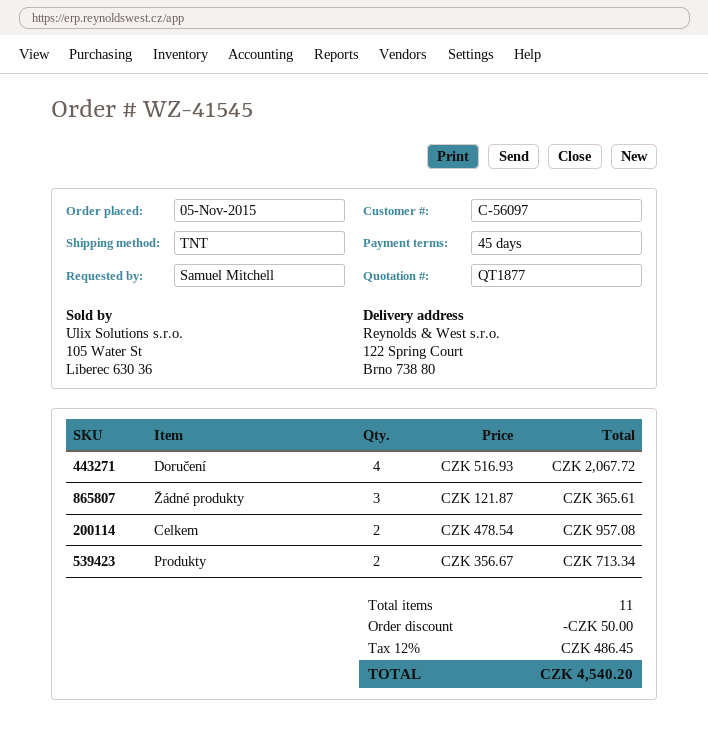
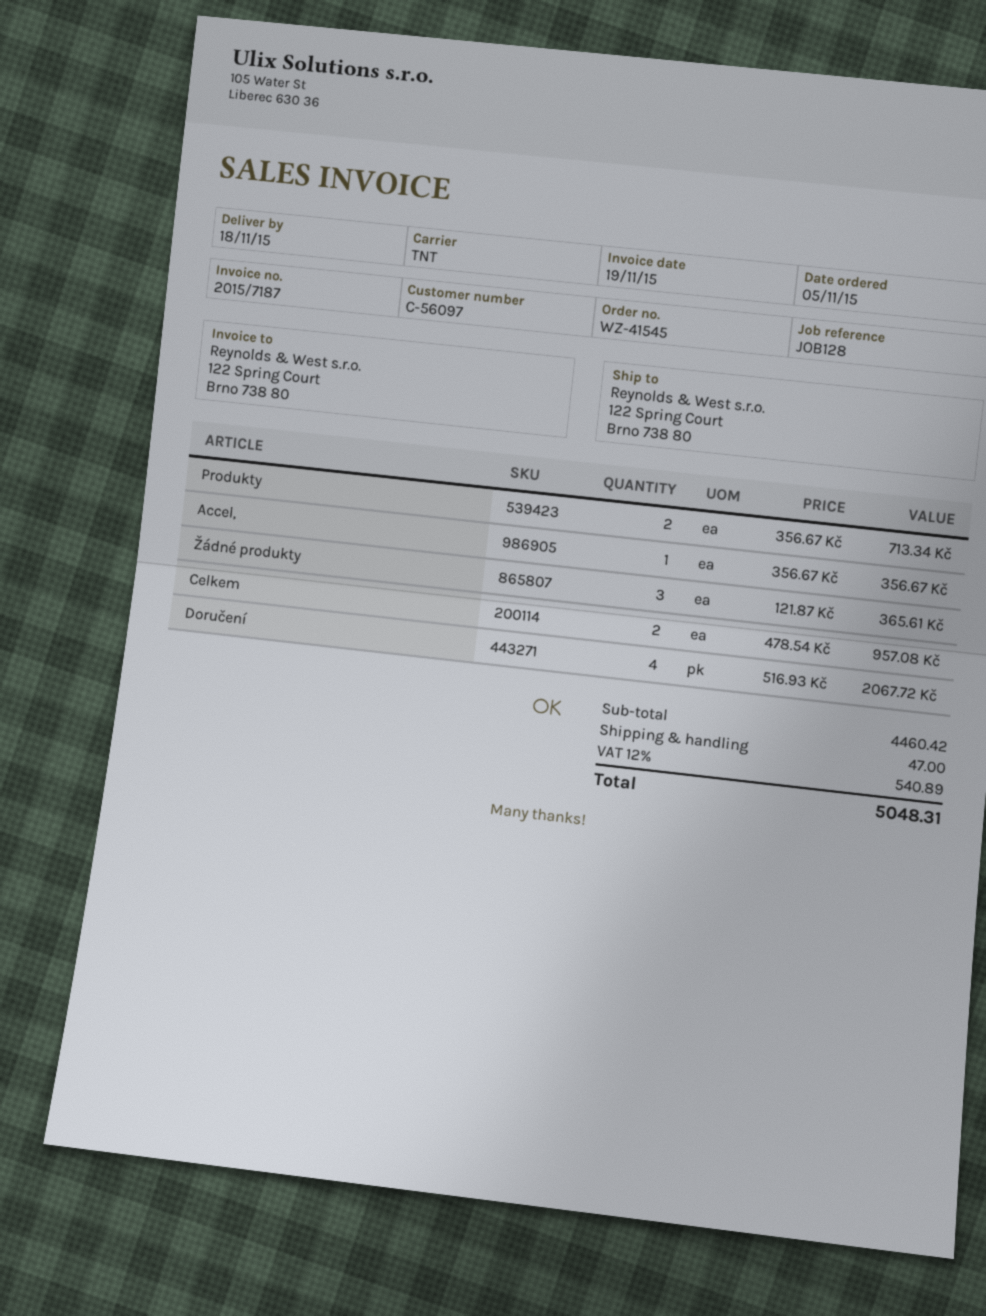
Accel,: none -> 1 x 356.67 = 356.67
discount: 50.00 -> none
shipping: none -> 47.00
tax: 12% = 486.45 -> 12% = 540.89
total: 4540.20 -> 5048.31

